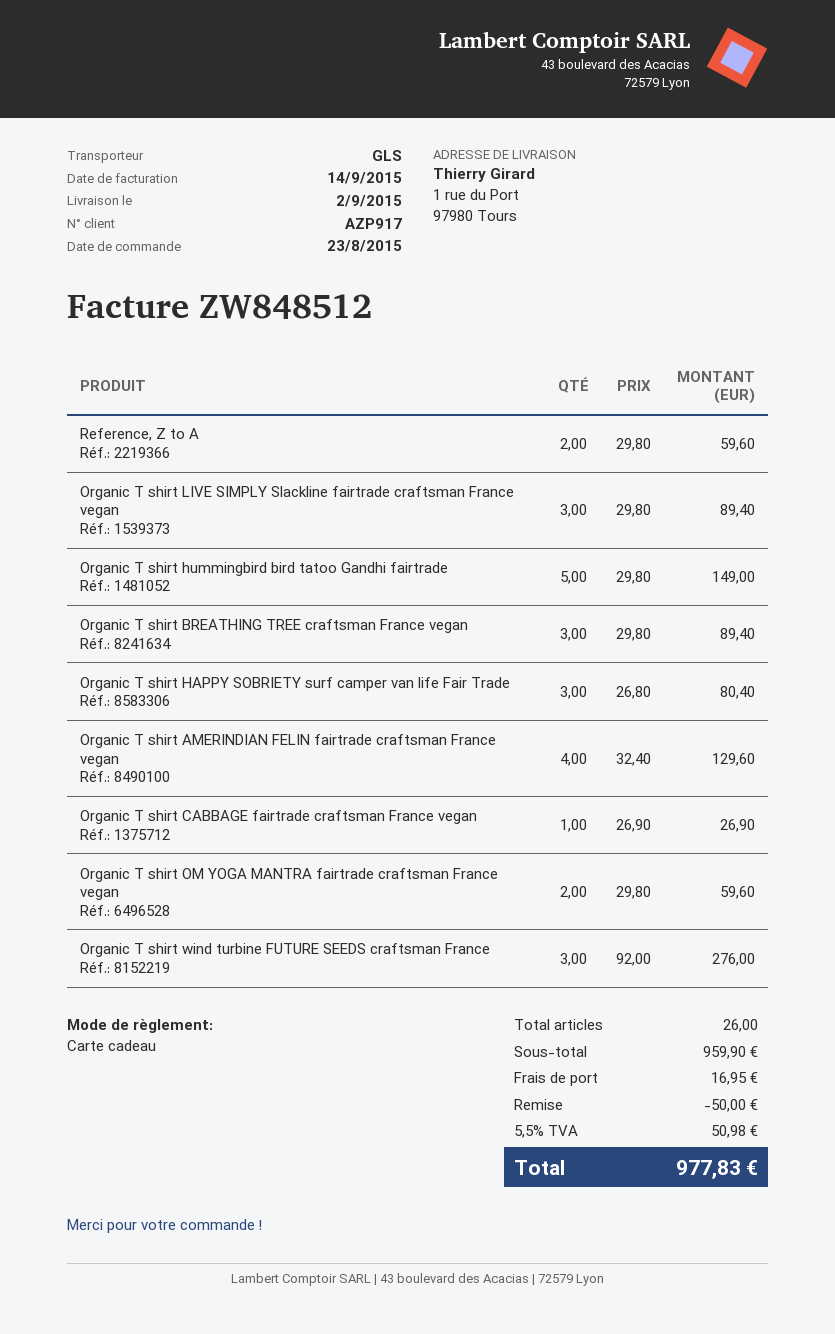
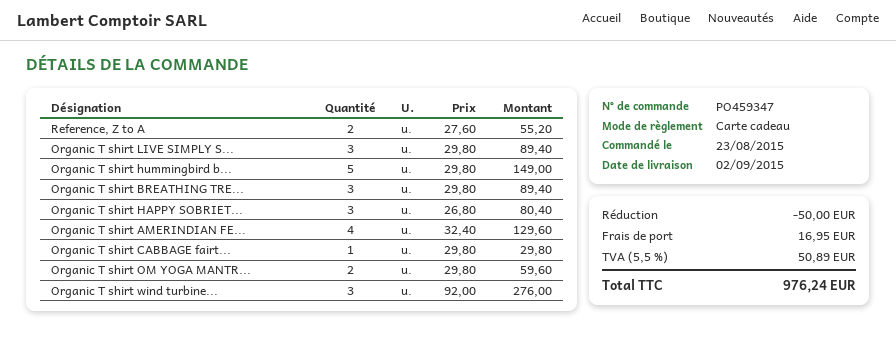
Reference, Z to A: 2 x 29.80 = 59.60 -> 2 x 27.60 = 55.20
Organic T shirt CABBAGE fairtrade craftsman France vegan: 1 x 26.90 = 26.90 -> 1 x 29.80 = 29.80
tax: 5.5% = 50.98 -> 5.5% = 50.89
total: 977.83 -> 976.24

